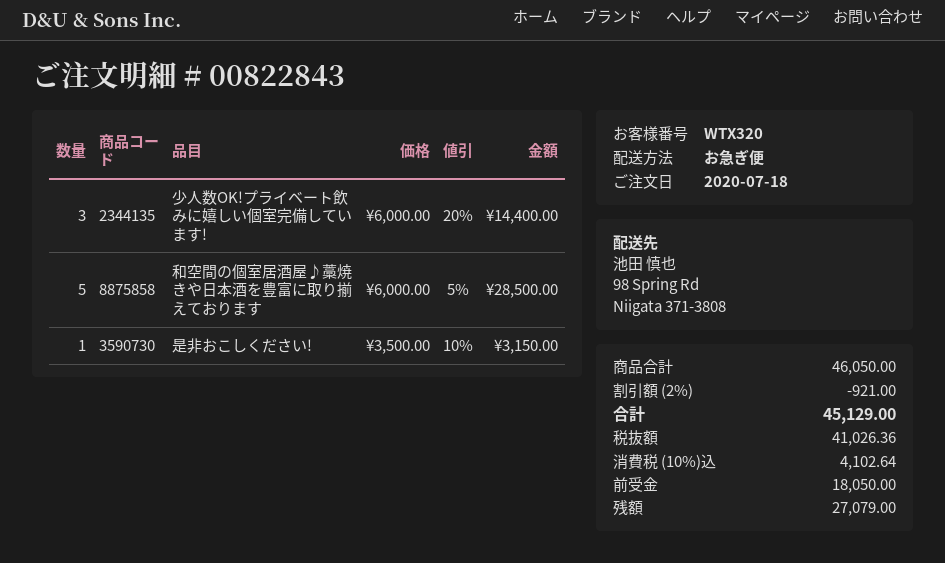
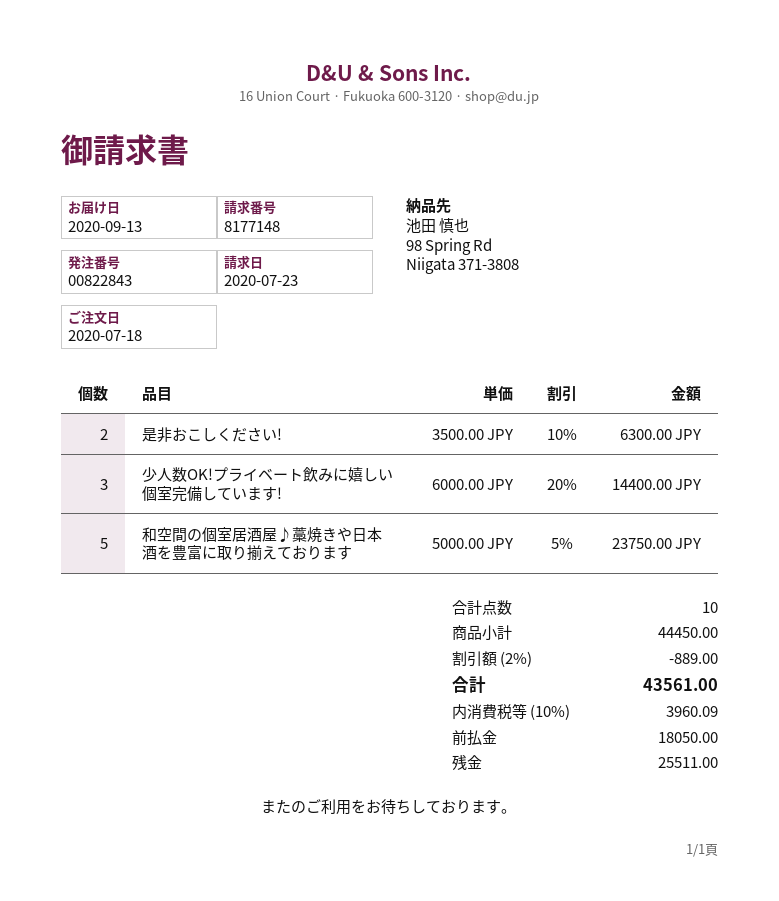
和空間の個室居酒屋♪藁焼きや日本酒を豊富に取り揃えております: 5 x 6000.00 - 5% = 28500.00 -> 5 x 5000.00 - 5% = 23750.00
是非おこしください!: 1 x 3500.00 - 10% = 3150.00 -> 2 x 3500.00 - 10% = 6300.00
subtotal: 46050.00 -> 44450.00
discount: 2% = 921.00 -> 2% = 889.00
tax: 10% = 4102.64 -> 10% = 3960.09
total: 45129.00 -> 43561.00
balance: 27079.00 -> 25511.00

